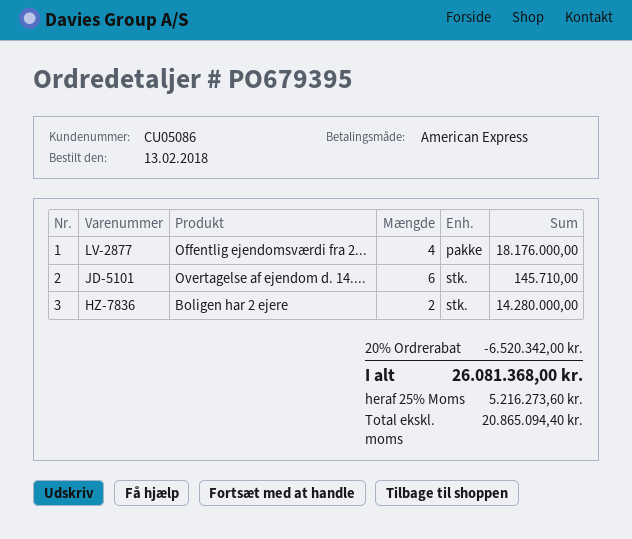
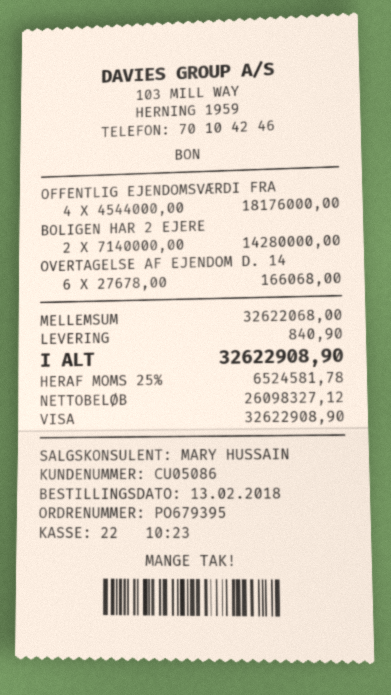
payment method: American Express -> Visa
Overtagelse af ejendom d. 14....: 6 for 145710.00 -> 6 for 166068.00
discount: 20% = 6520342.00 -> none
shipping: none -> 840.90
net: 20865094.40 -> 26098327.12
tax: 25% = 5216273.60 -> 25% = 6524581.78
total: 26081368.00 -> 32622908.90

